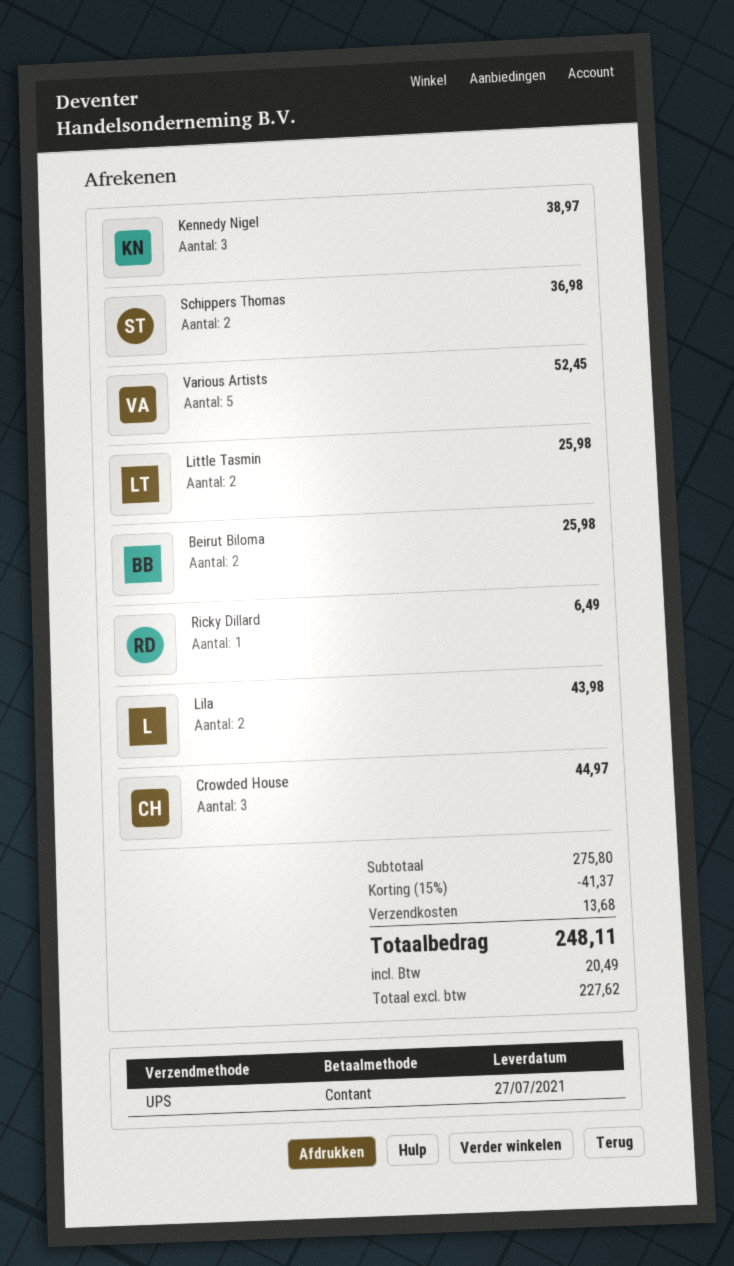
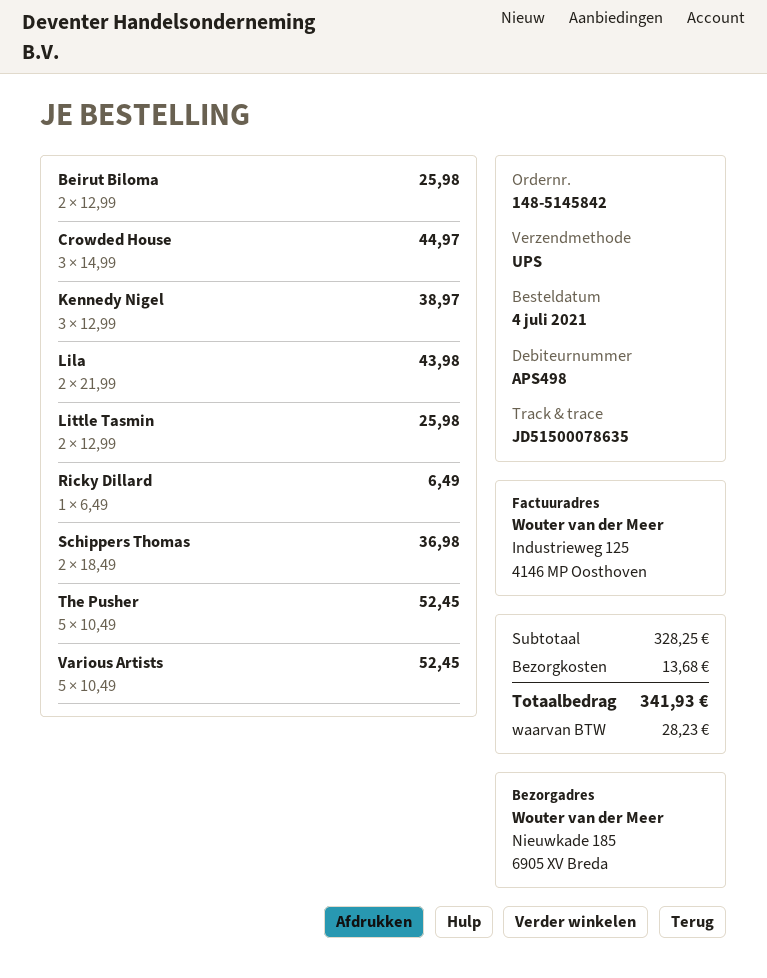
The Pusher: none -> 5 for 52.45
subtotal: 275.80 -> 328.25
discount: 15% = 41.37 -> none
tax: 20.49 -> 28.23
total: 248.11 -> 341.93

